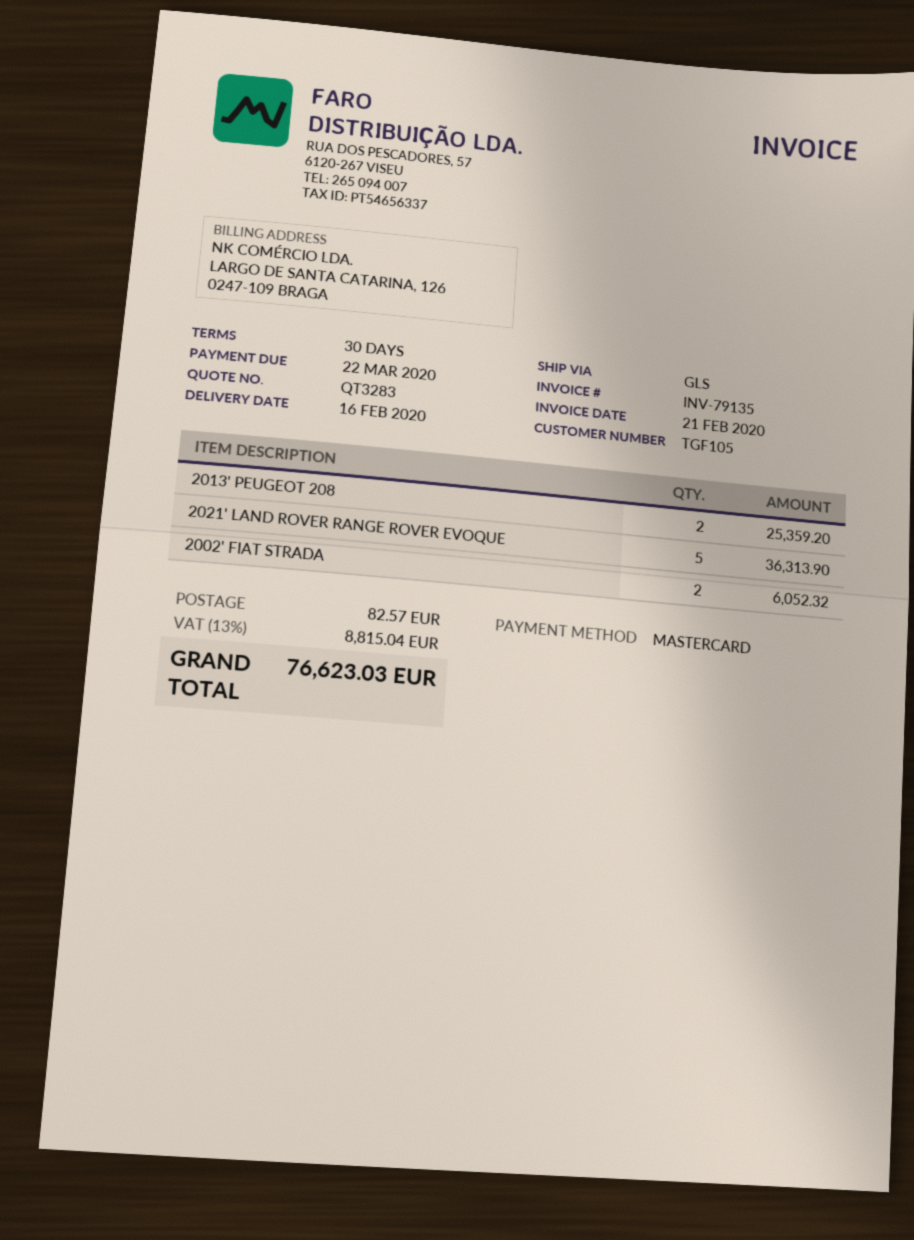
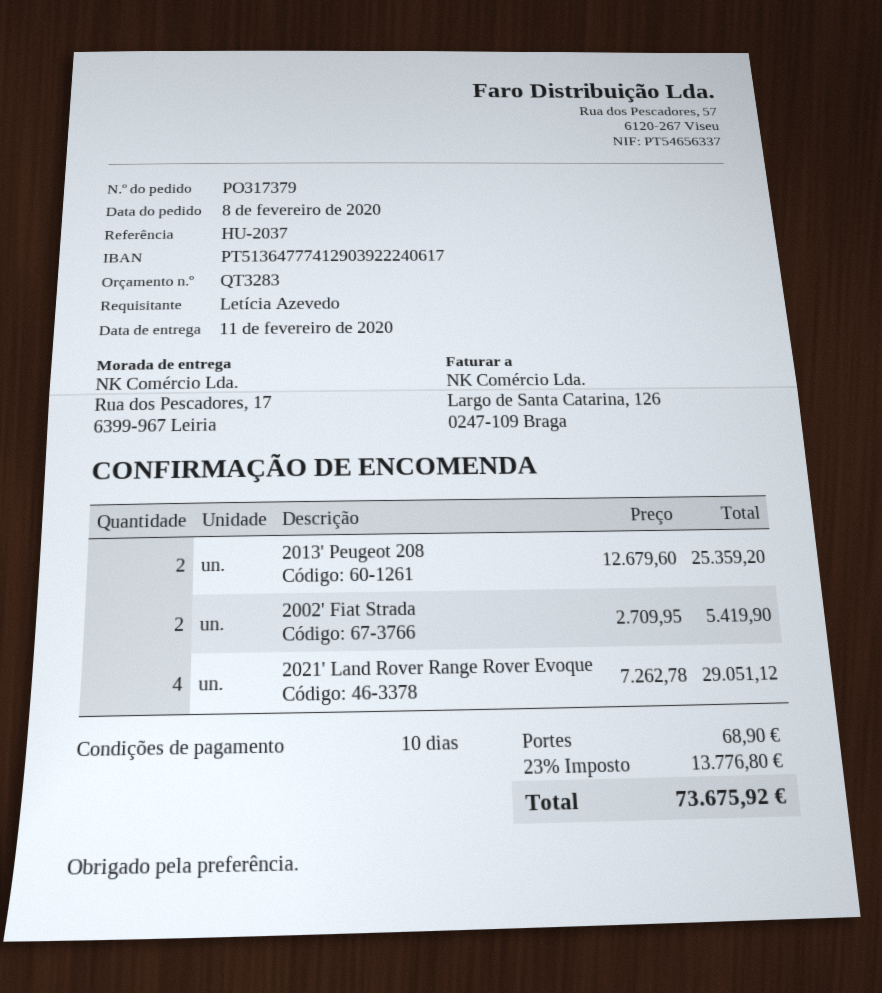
delivery date: 2020-02-16 -> 2020-02-11
payment terms: 30 days -> 10 days
2021' LAND ROVER RANGE ROVER EVOQUE: 5 for 36313.90 -> 4 for 29051.12
2002' FIAT STRADA: 2 for 6052.32 -> 2 for 5419.90
shipping: 82.57 -> 68.90
tax: 13% = 8815.04 -> 23% = 13776.80
total: 76623.03 -> 73675.92

